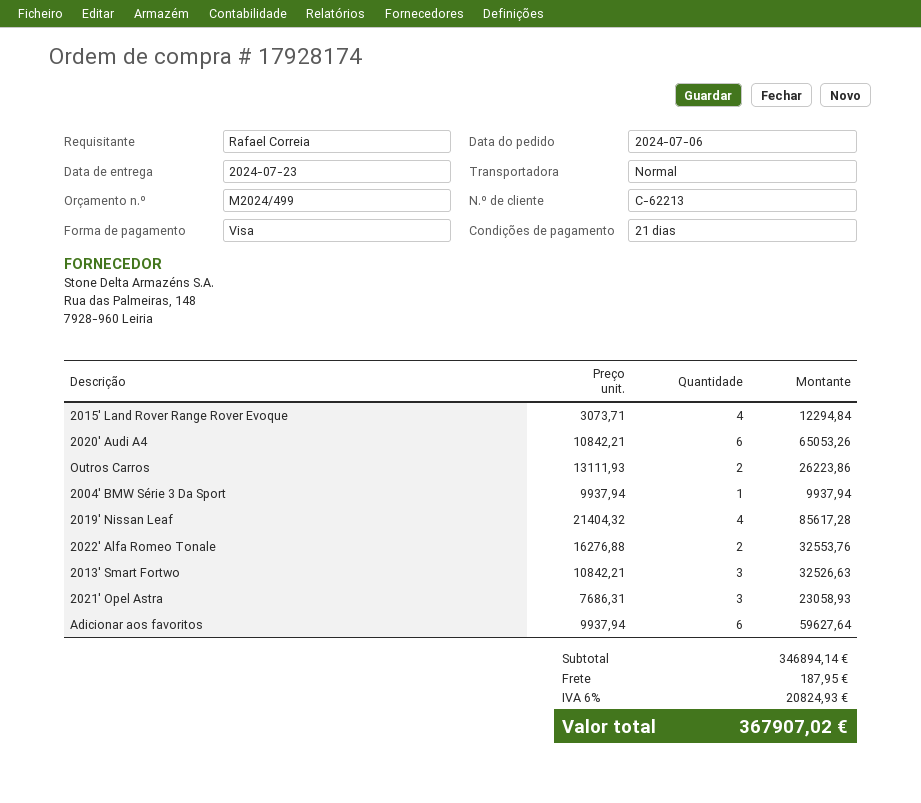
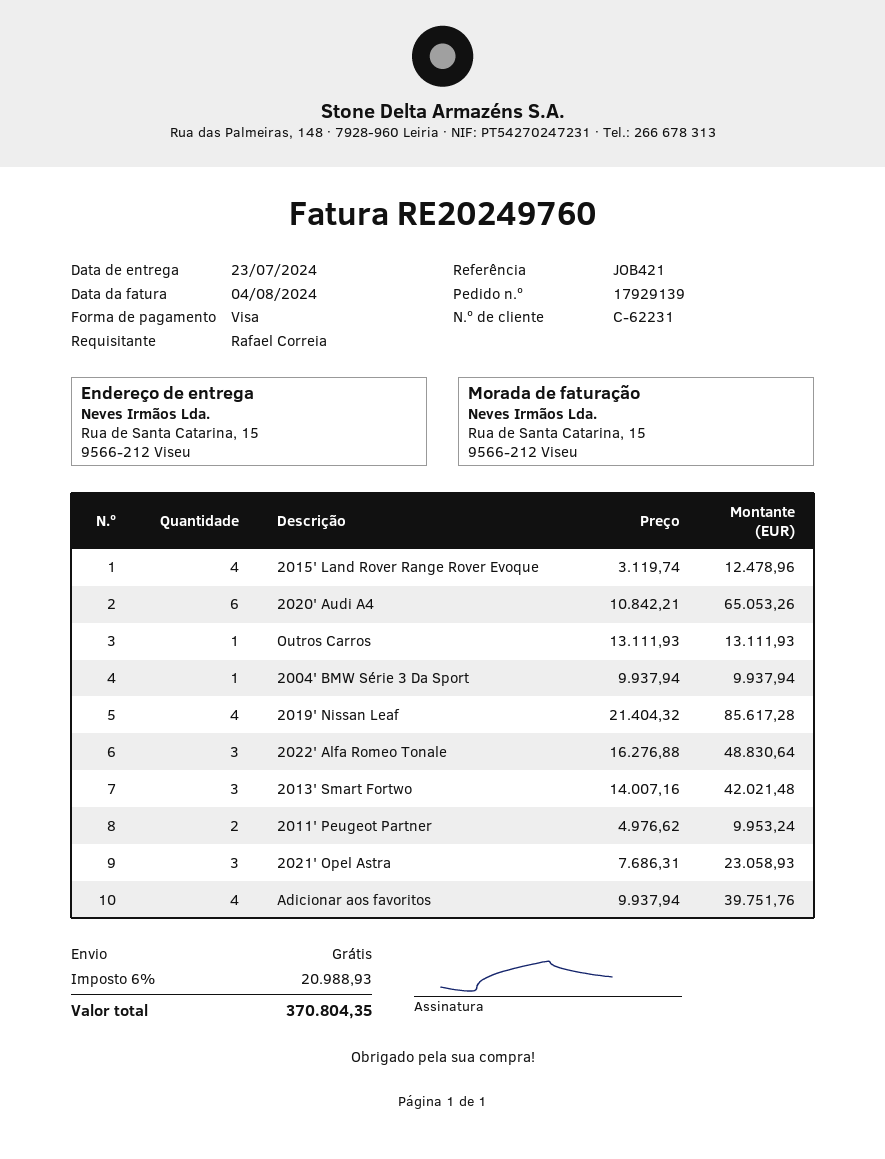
order number: 17928174 -> 17929139
customer number: C-62213 -> C-62231
2015' Land Rover Range Rover Evoque: 4 x 3073.71 = 12294.84 -> 4 x 3119.74 = 12478.96
Outros Carros: 2 x 13111.93 = 26223.86 -> 1 x 13111.93 = 13111.93
2022' Alfa Romeo Tonale: 2 x 16276.88 = 32553.76 -> 3 x 16276.88 = 48830.64
2013' Smart Fortwo: 3 x 10842.21 = 32526.63 -> 3 x 14007.16 = 42021.48
Adicionar aos favoritos: 6 x 9937.94 = 59627.64 -> 4 x 9937.94 = 39751.76
2011' Peugeot Partner: none -> 2 x 4976.62 = 9953.24
shipping: 187.95 -> 0.00
tax: 6% = 20824.93 -> 6% = 20988.93
total: 367907.02 -> 370804.35

